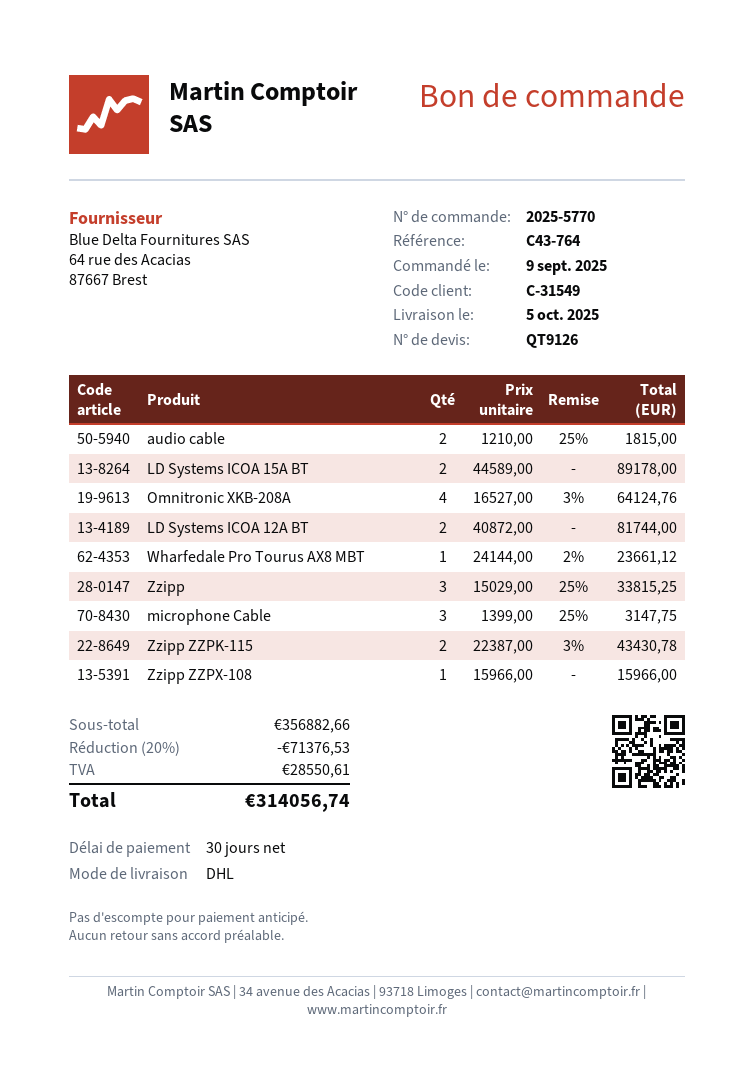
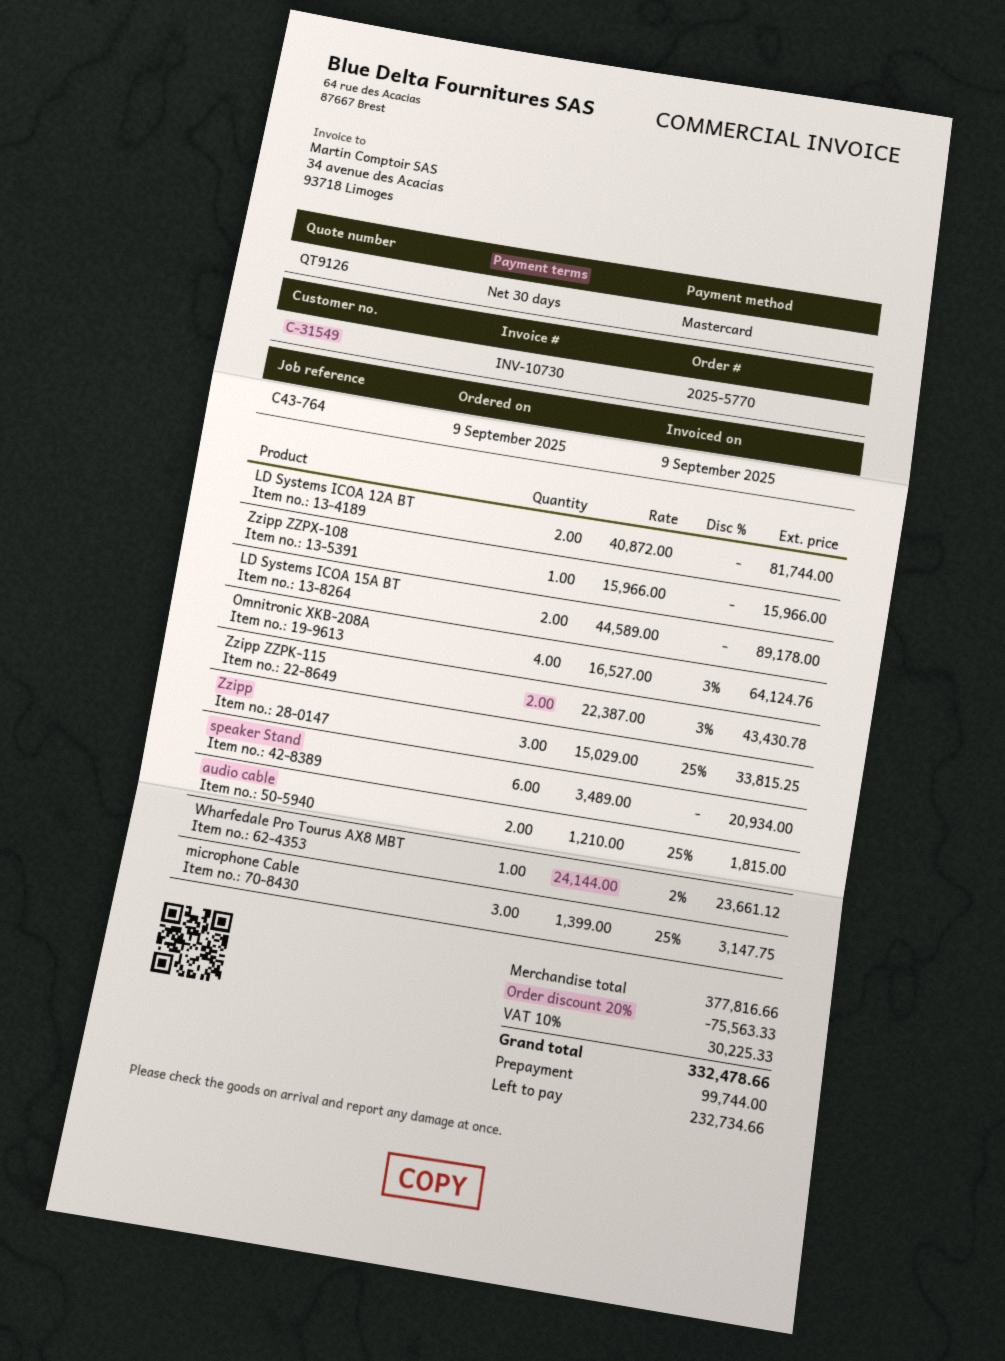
speaker Stand: none -> 6 x 3489.00 = 20934.00
subtotal: 356882.66 -> 377816.66
discount: 20% = 71376.53 -> 20% = 75563.33
tax: 28550.61 -> 30225.33
total: 314056.74 -> 332478.66

